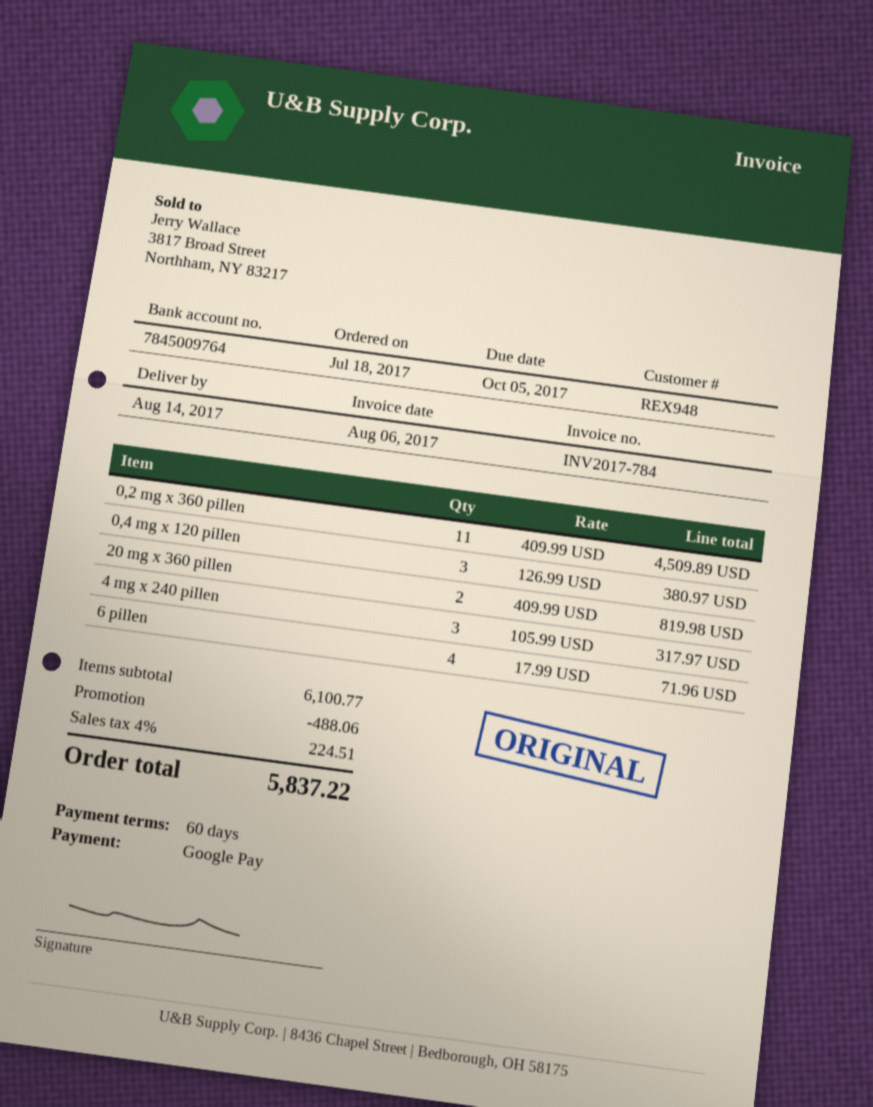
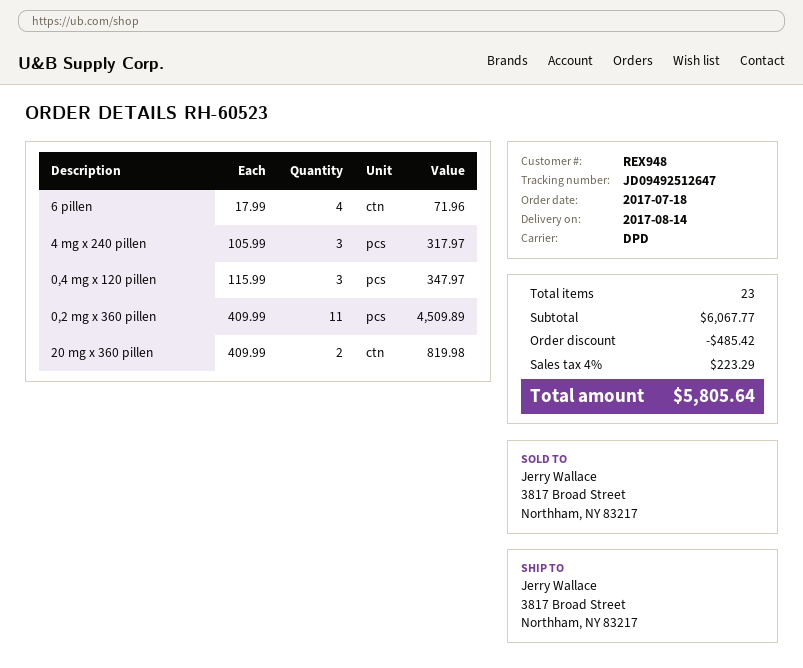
0,4 mg x 120 pillen: 3 x 126.99 = 380.97 -> 3 x 115.99 = 347.97
subtotal: 6100.77 -> 6067.77
discount: 488.06 -> 485.42
tax: 4% = 224.51 -> 4% = 223.29
total: 5837.22 -> 5805.64

